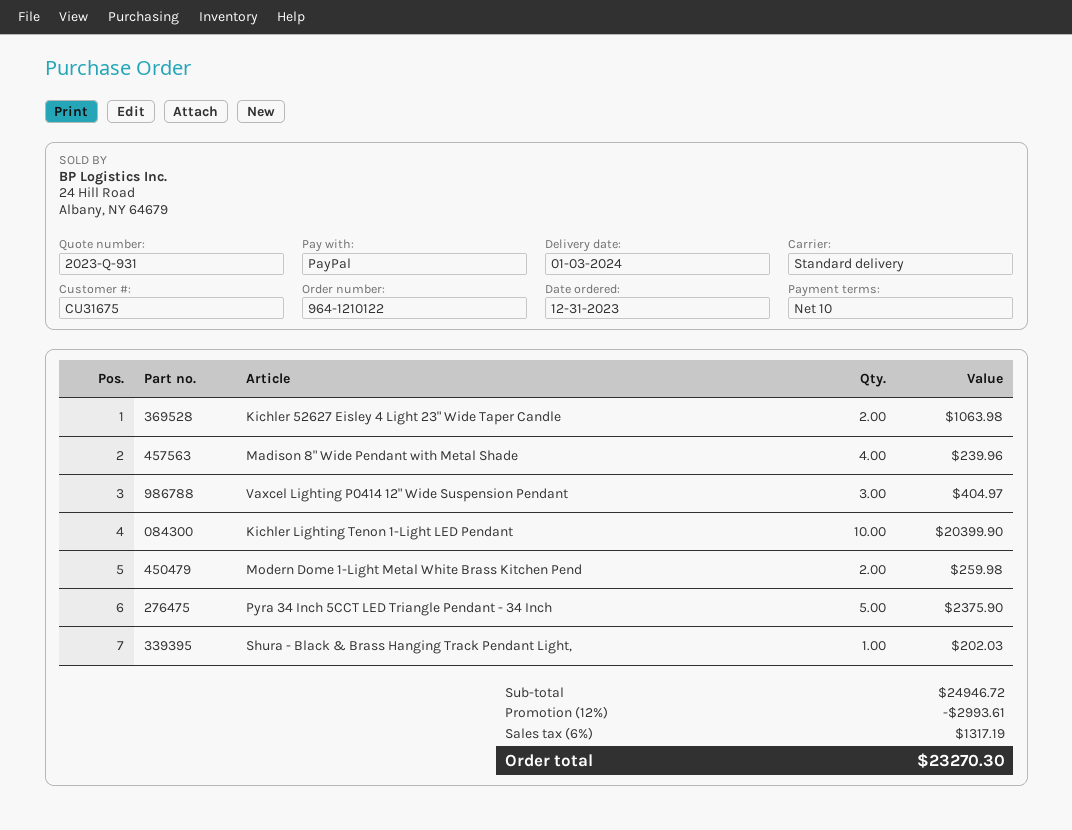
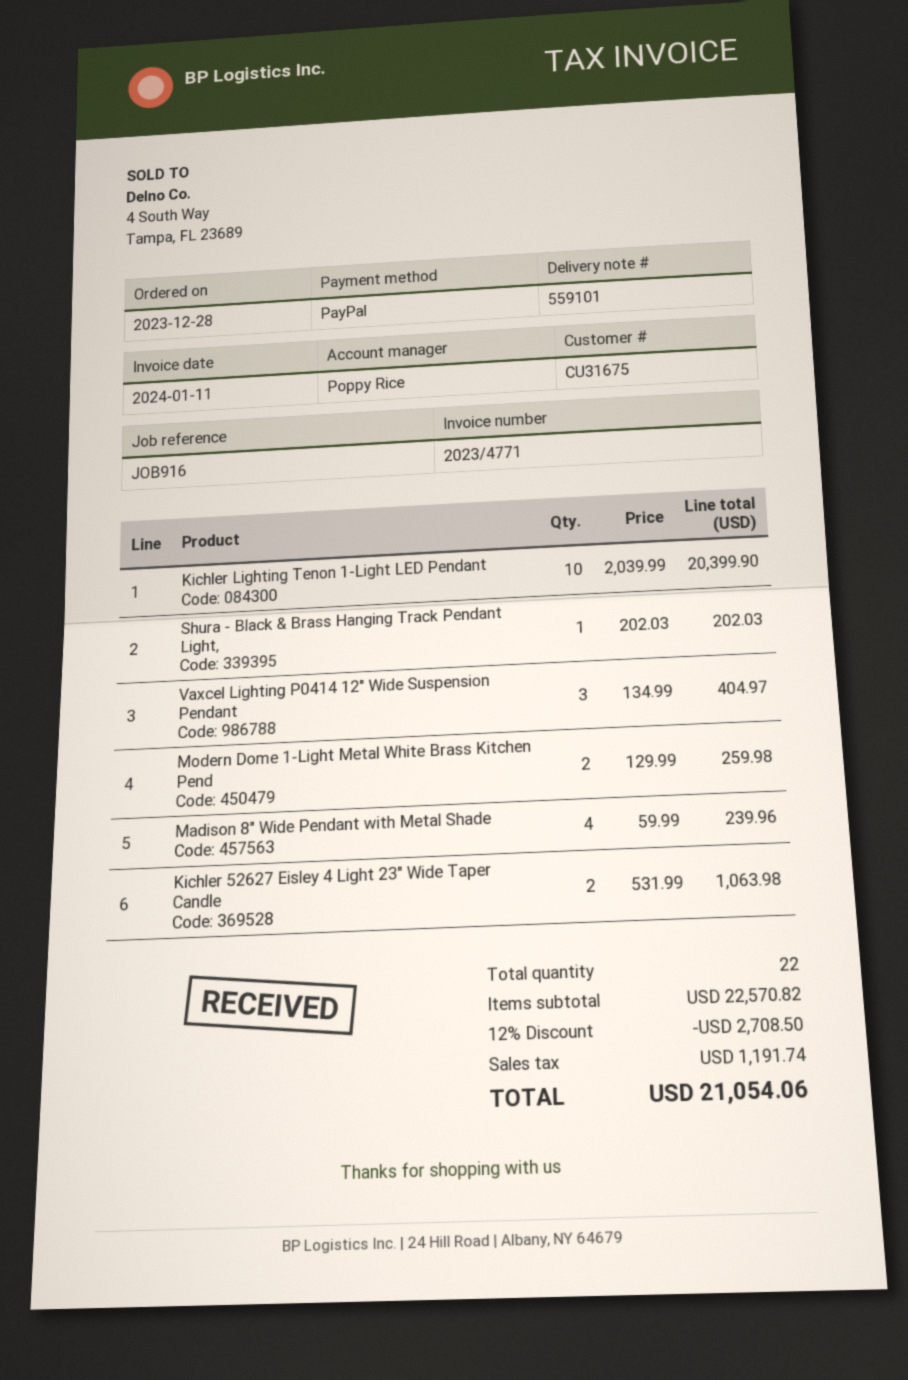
order date: 2023-12-31 -> 2023-12-28
Pyra 34 Inch 5CCT LED Triangle Pendant - 34 Inch: 5 for 2375.90 -> none
subtotal: 24946.72 -> 22570.82
discount: 12% = 2993.61 -> 12% = 2708.50
tax: 1317.19 -> 1191.74
total: 23270.30 -> 21054.06

